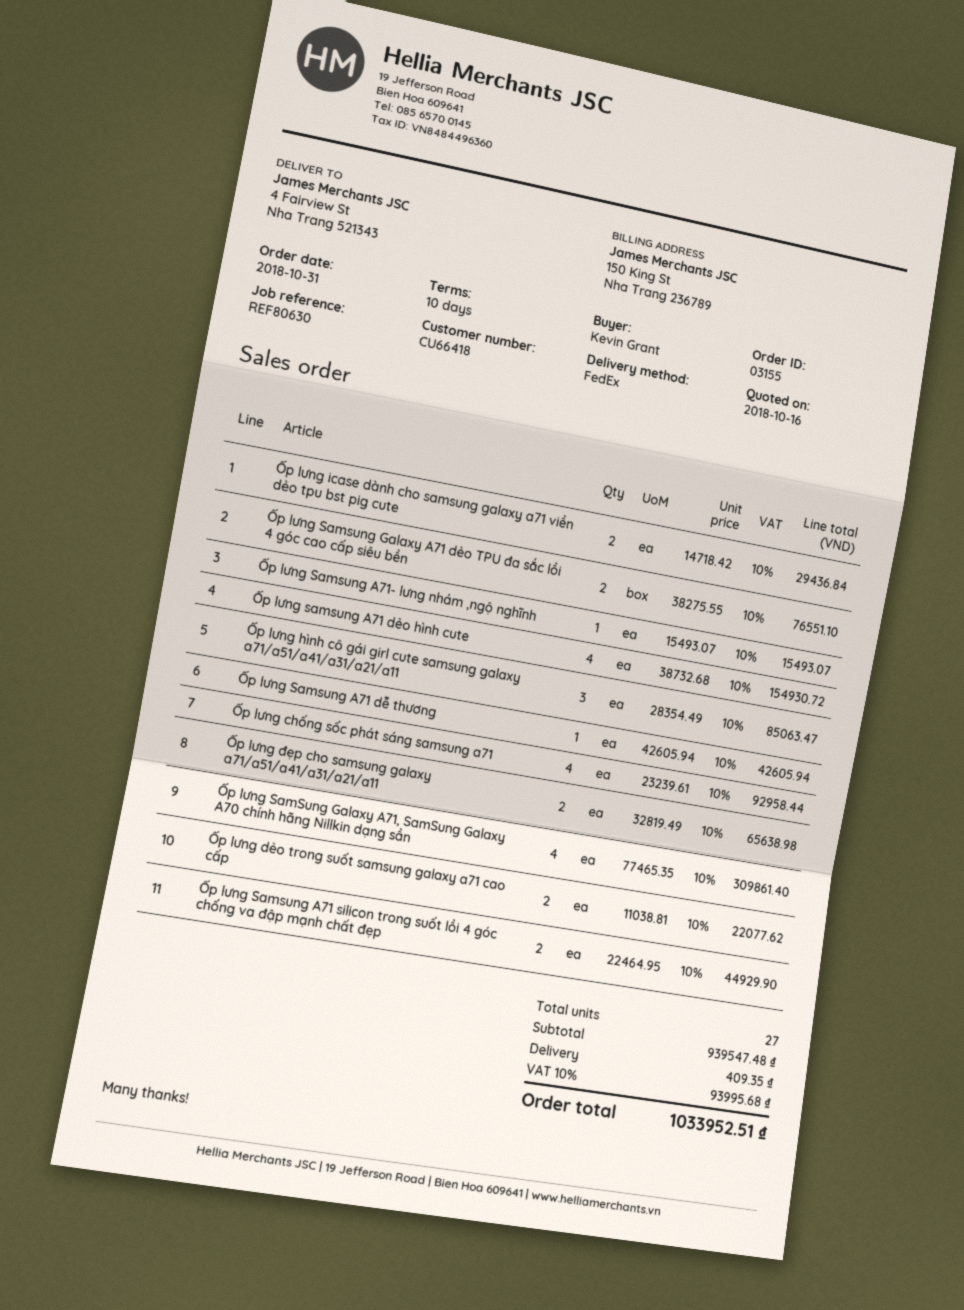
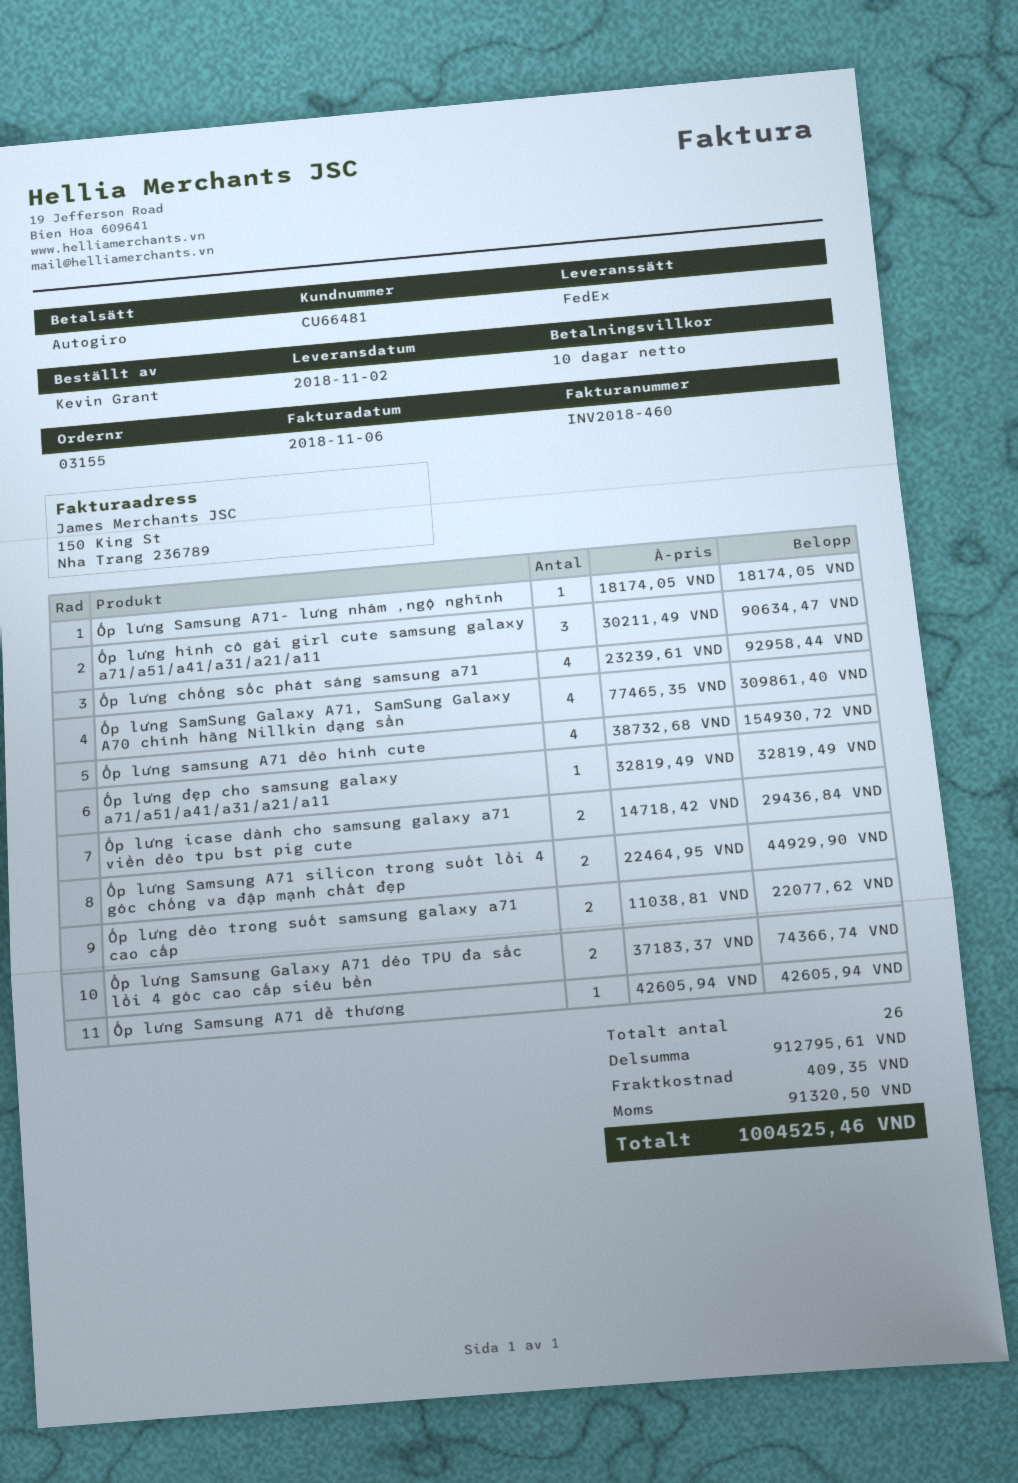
customer number: CU66418 -> CU66481
Ốp lưng Samsung Galaxy A71 dẻo TPU đa sắc lồi 4 góc cao cấp siêu bền: 2 x 38275.55 = 76551.10 -> 2 x 37183.37 = 74366.74
Ốp lưng Samsung A71- lưng nhám ,ngộ nghĩnh: 1 x 15493.07 = 15493.07 -> 1 x 18174.05 = 18174.05
Ốp lưng hình cô gái girl cute samsung galaxy a71/a51/a41/a31/a21/a11: 3 x 28354.49 = 85063.47 -> 3 x 30211.49 = 90634.47
Ốp lưng đẹp cho samsung galaxy a71/a51/a41/a31/a21/a11: 2 x 32819.49 = 65638.98 -> 1 x 32819.49 = 32819.49
total quantity: 27 -> 26
subtotal: 939547.48 -> 912795.61
tax: 93995.68 -> 91320.50
total: 1033952.51 -> 1004525.46

